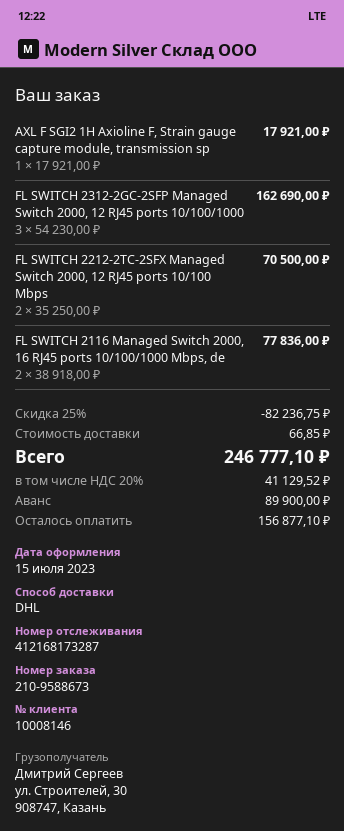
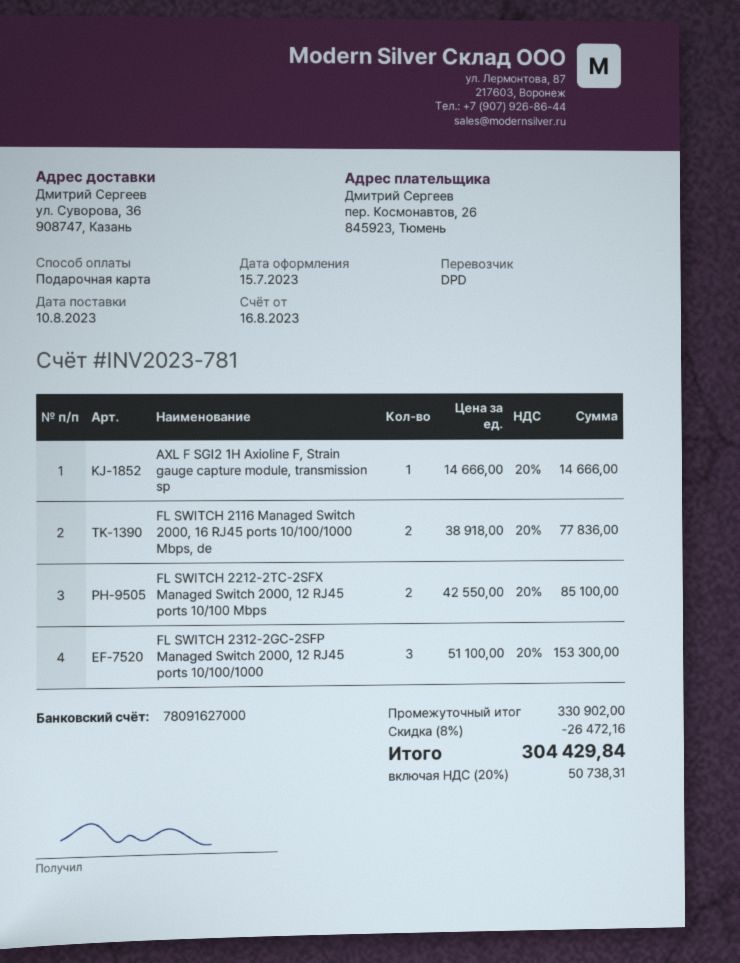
shipping method: DHL -> DPD
ship to: ул. Строителей, 30, 908747, Казань -> ул. Суворова, 36, 908747, Казань
AXL F SGI2 1H Axioline F, Strain gauge capture module, transmission sp: 1 x 17921.00 = 17921.00 -> 1 x 14666.00 = 14666.00
FL SWITCH 2312-2GC-2SFP Managed Switch 2000, 12 RJ45 ports 10/100/1000: 3 x 54230.00 = 162690.00 -> 3 x 51100.00 = 153300.00
FL SWITCH 2212-2TC-2SFX Managed Switch 2000, 12 RJ45 ports 10/100 Mbps: 2 x 35250.00 = 70500.00 -> 2 x 42550.00 = 85100.00
discount: 25% = 82236.75 -> 8% = 26472.16
shipping: 66.85 -> none
tax: 20% = 41129.52 -> 20% = 50738.31
total: 246777.10 -> 304429.84

